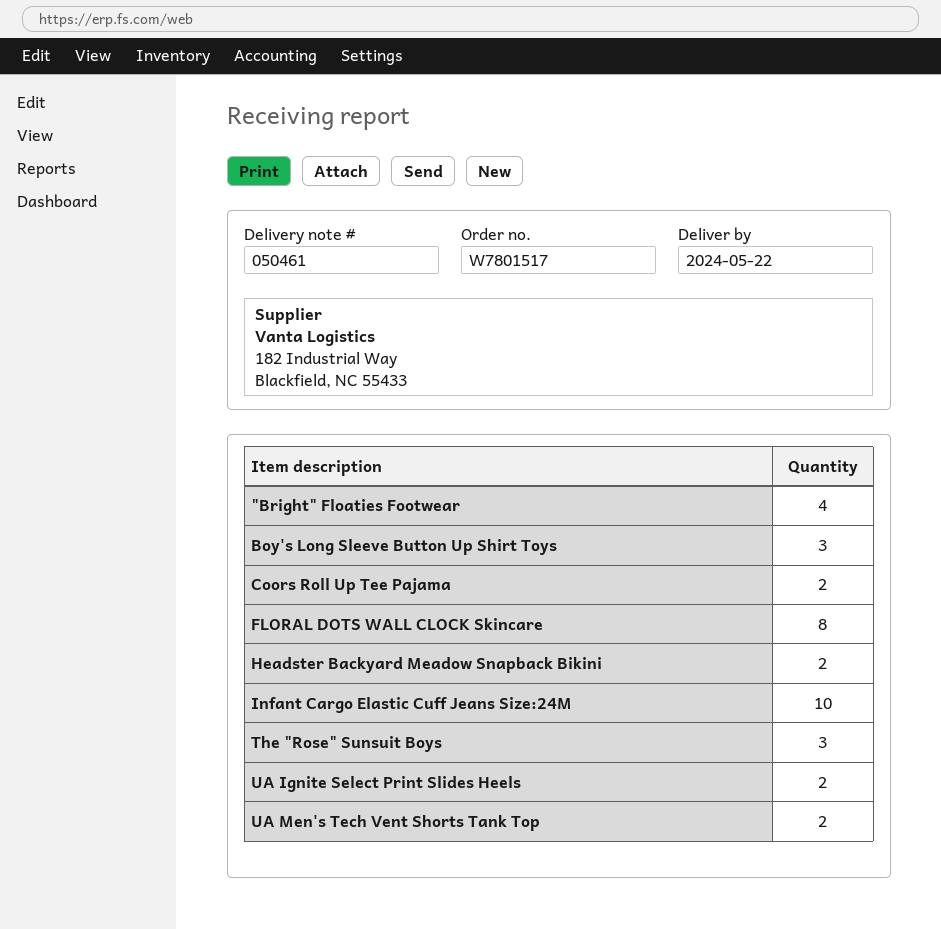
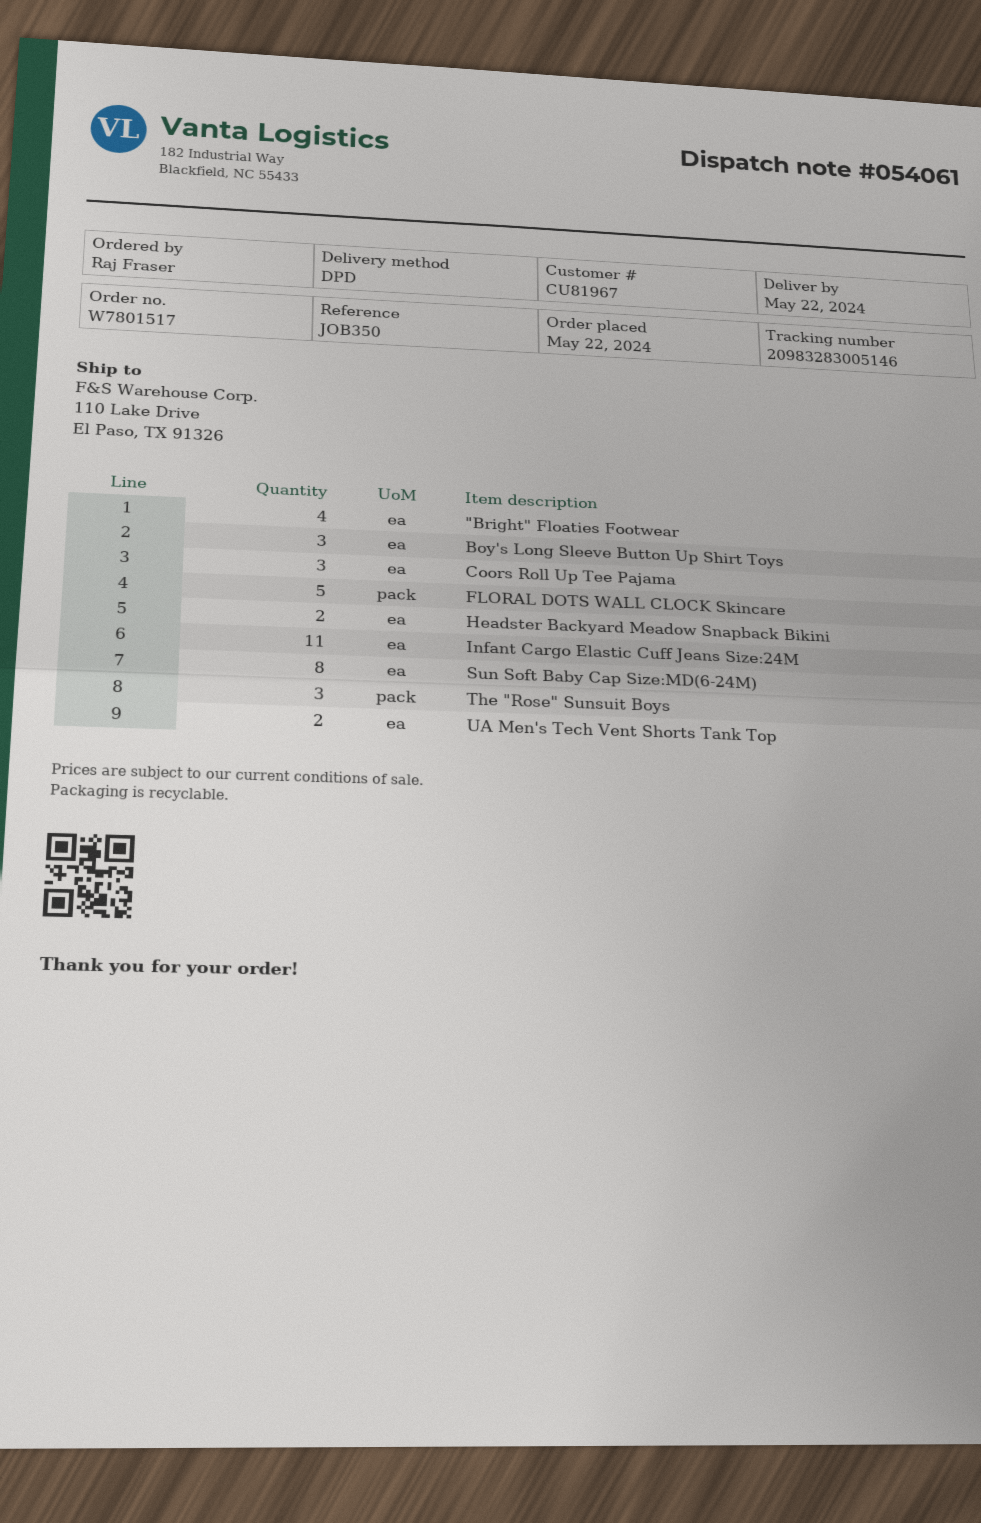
delivery note number: 050461 -> 054061
Coors Roll Up Tee Pajama: 2 -> 3
FLORAL DOTS WALL CLOCK Skincare: 8 -> 5
Infant Cargo Elastic Cuff Jeans Size:24M: 10 -> 11
UA Ignite Select Print Slides Heels: 2 -> none
Sun Soft Baby Cap Size:MD(6-24M): none -> 8

